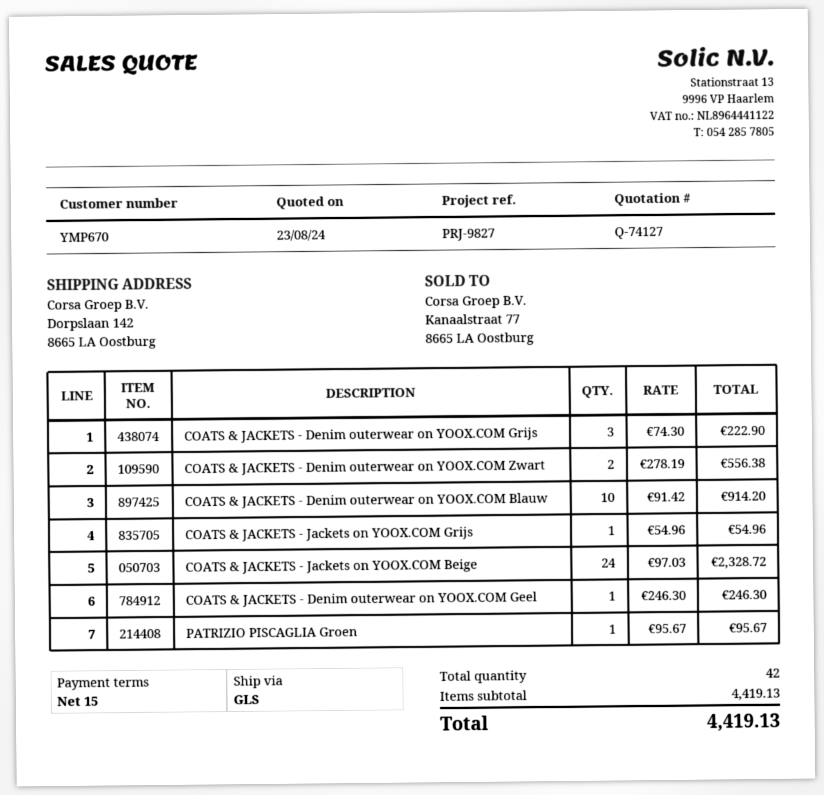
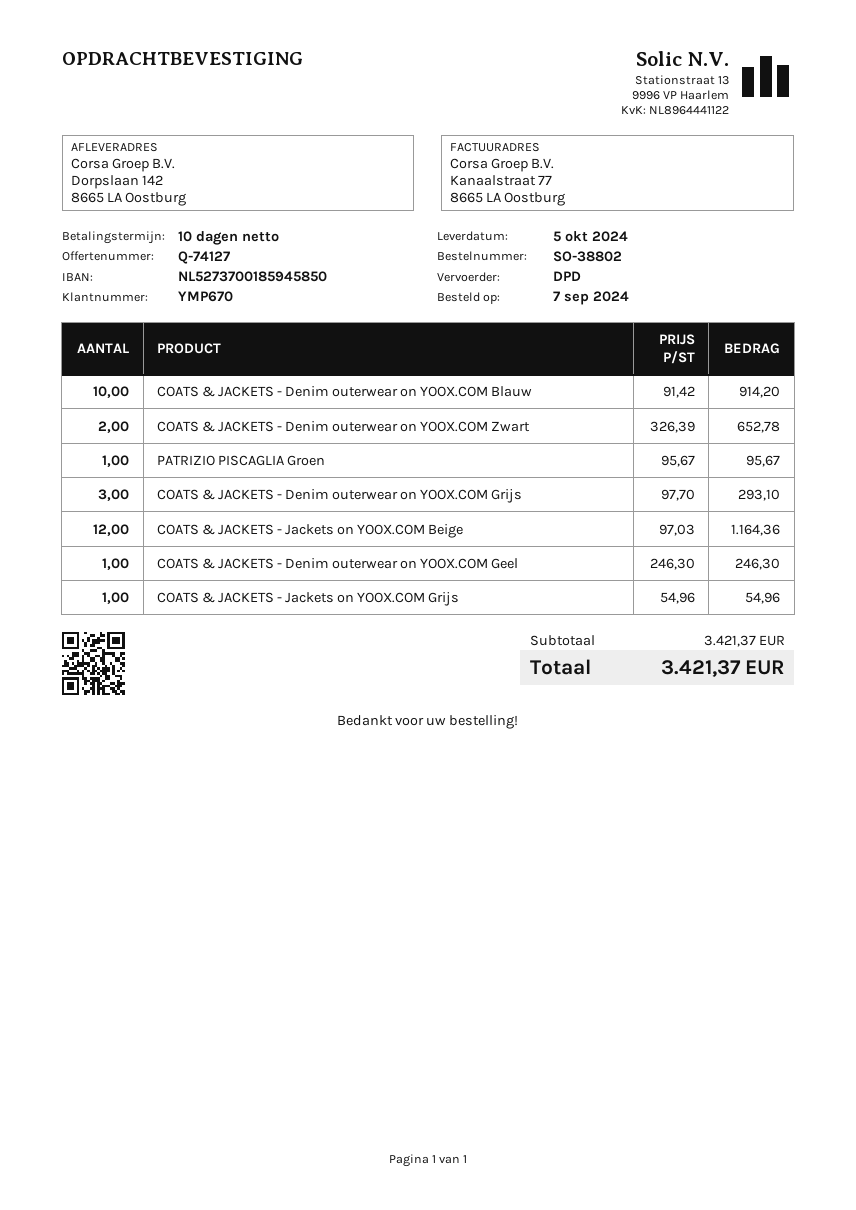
payment terms: 15 days -> 10 days
shipping method: GLS -> DPD
COATS & JACKETS - Denim outerwear on YOOX.COM Grijs: 3 x 74.30 = 222.90 -> 3 x 97.70 = 293.10
COATS & JACKETS - Denim outerwear on YOOX.COM Zwart: 2 x 278.19 = 556.38 -> 2 x 326.39 = 652.78
COATS & JACKETS - Jackets on YOOX.COM Beige: 24 x 97.03 = 2328.72 -> 12 x 97.03 = 1164.36
subtotal: 4419.13 -> 3421.37
total: 4419.13 -> 3421.37

